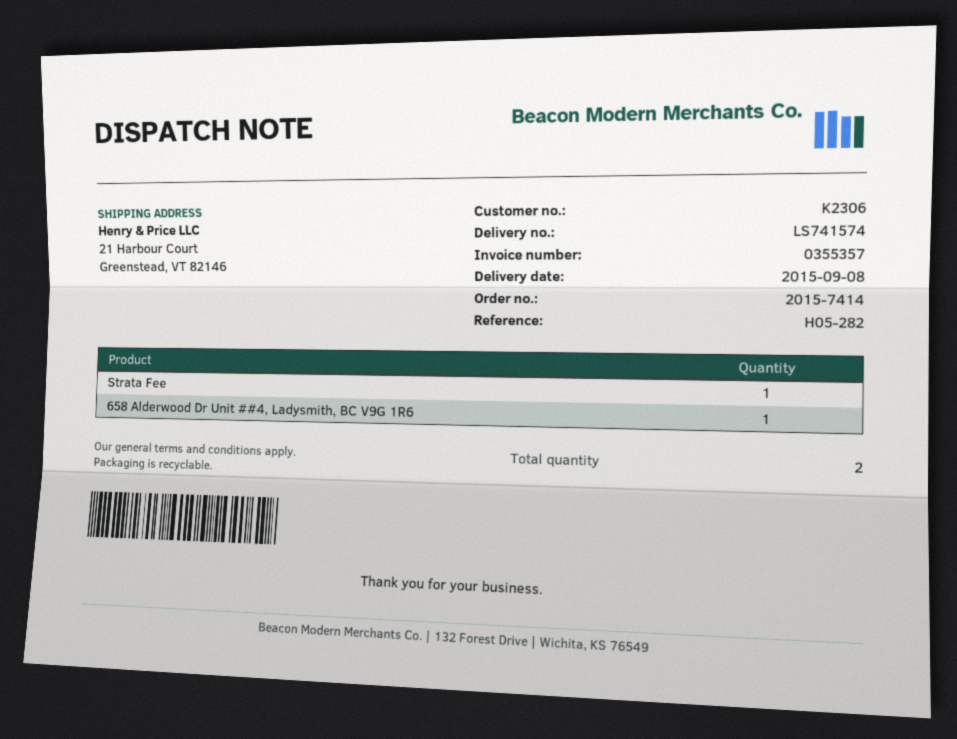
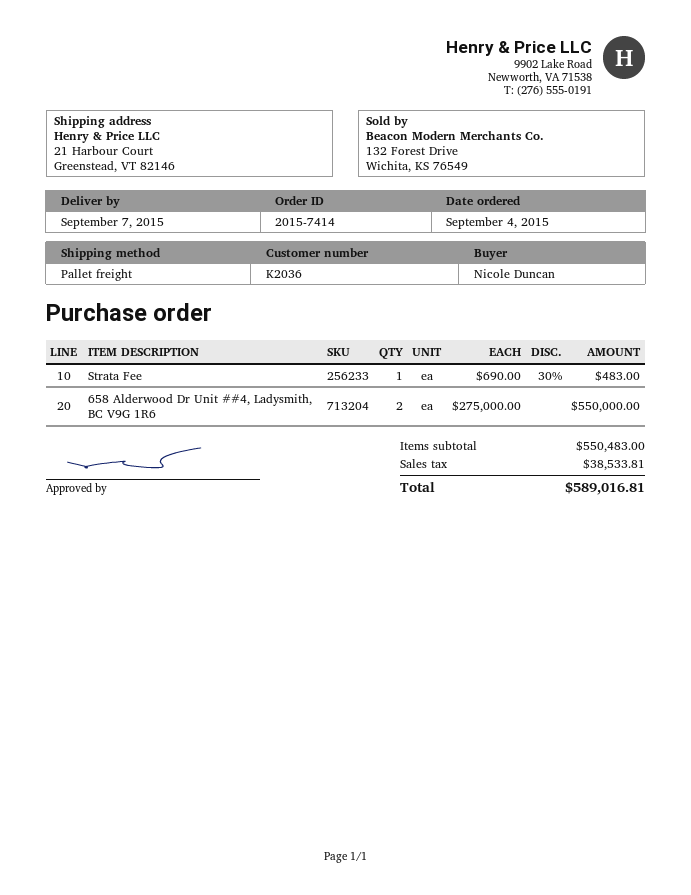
delivery date: 2015-09-08 -> 2015-09-07
customer number: K2306 -> K2036
658 Alderwood Dr Unit ##4, Ladysmith, BC V9G 1R6: 1 -> 2

